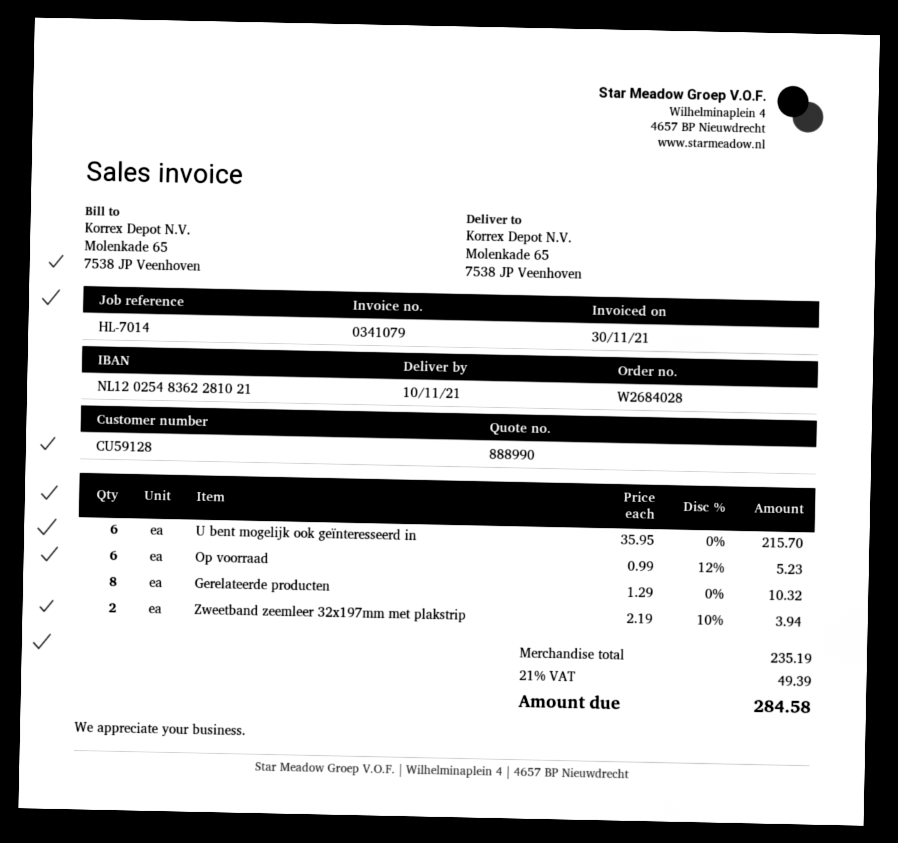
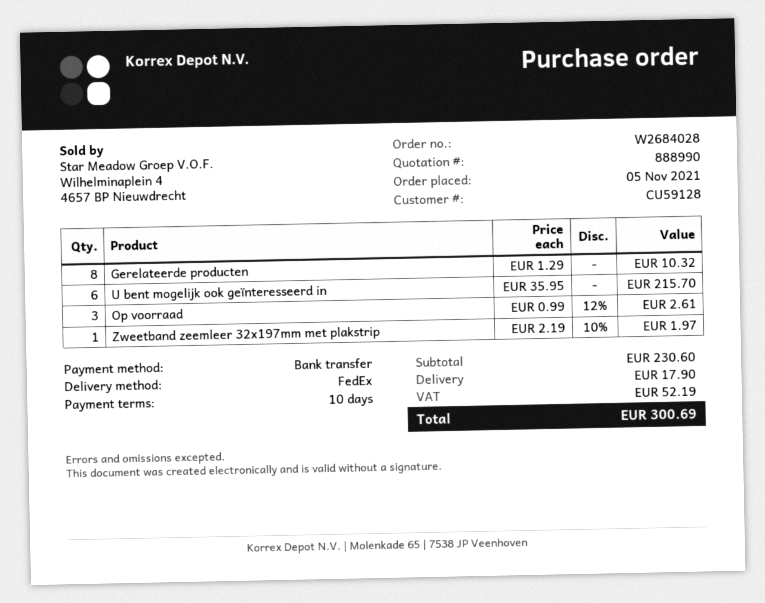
Op voorraad: 6 x 0.99 - 12% = 5.23 -> 3 x 0.99 - 12% = 2.61
Zweetband zeemleer 32x197mm met plakstrip: 2 x 2.19 - 10% = 3.94 -> 1 x 2.19 - 10% = 1.97
subtotal: 235.19 -> 230.60
shipping: none -> 17.90
tax: 49.39 -> 52.19
total: 284.58 -> 300.69

